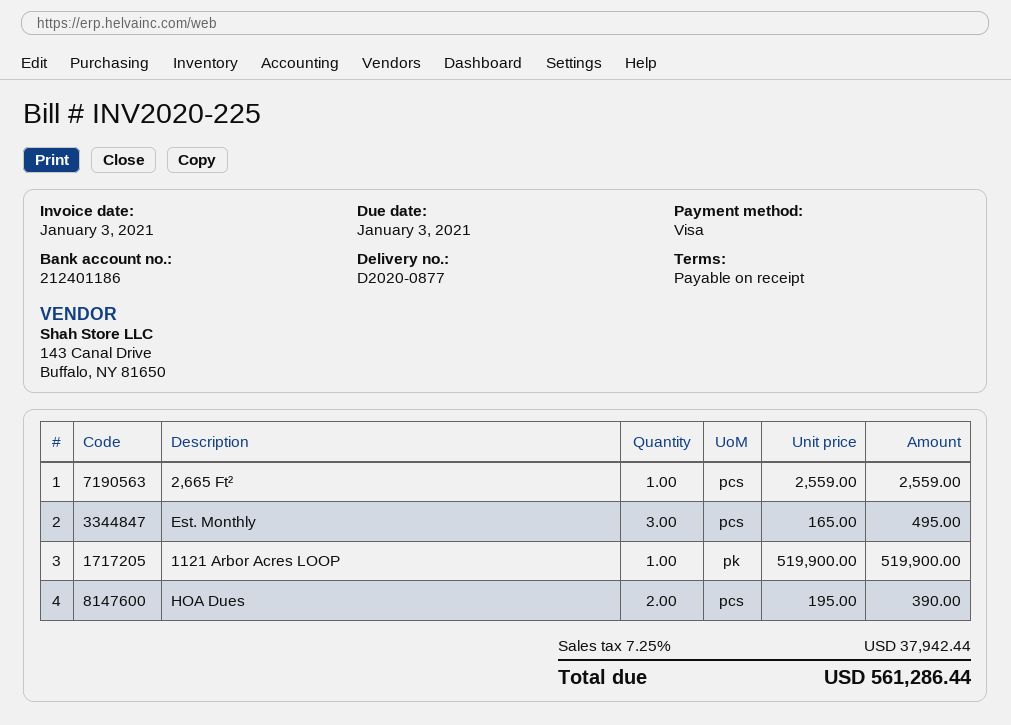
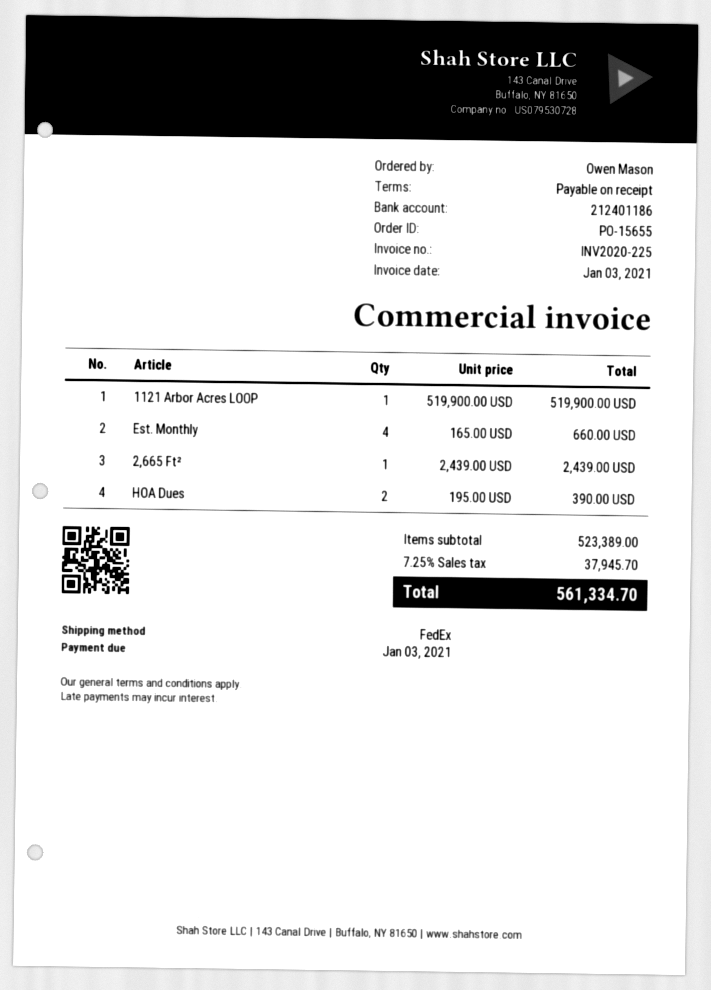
2,665 Ft²: 1 x 2559.00 = 2559.00 -> 1 x 2439.00 = 2439.00
Est. Monthly: 3 x 165.00 = 495.00 -> 4 x 165.00 = 660.00
tax: 7.25% = 37942.44 -> 7.25% = 37945.70
total: 561286.44 -> 561334.70

